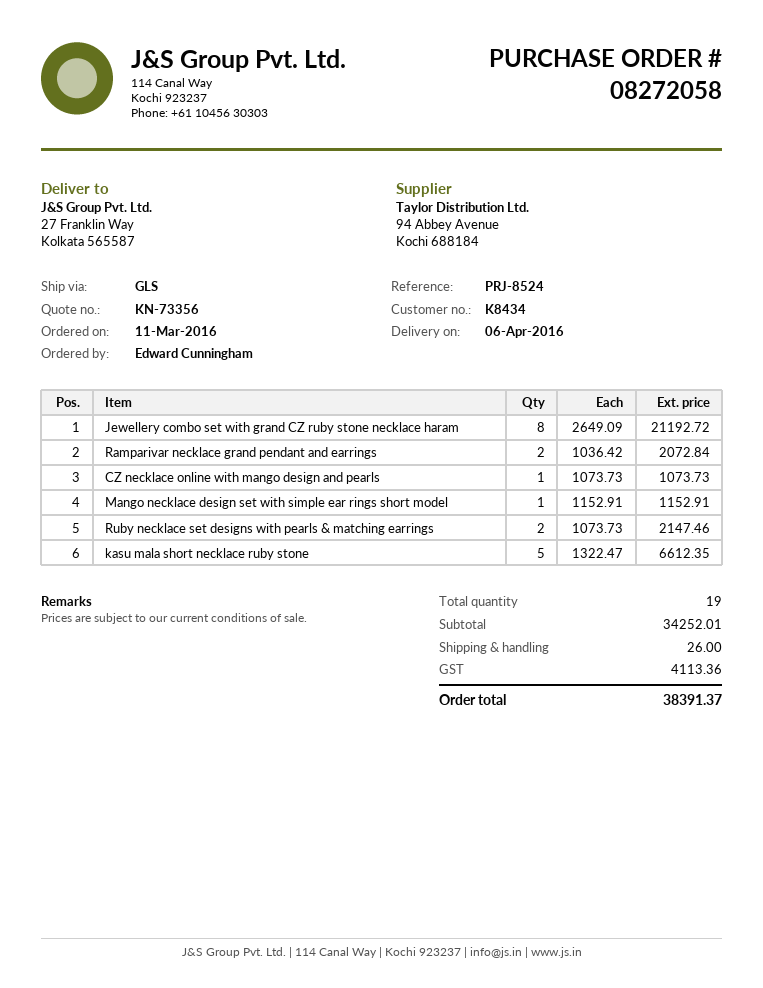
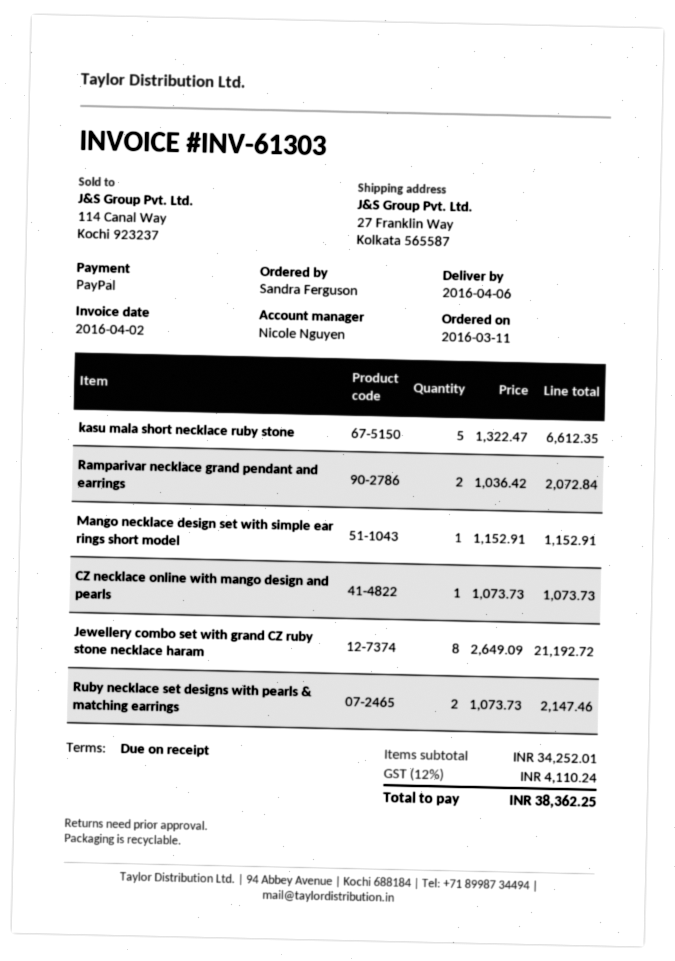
ordered by: Edward Cunningham -> Sandra Ferguson
shipping: 26.00 -> none
tax: 4113.36 -> 4110.24
total: 38391.37 -> 38362.25

